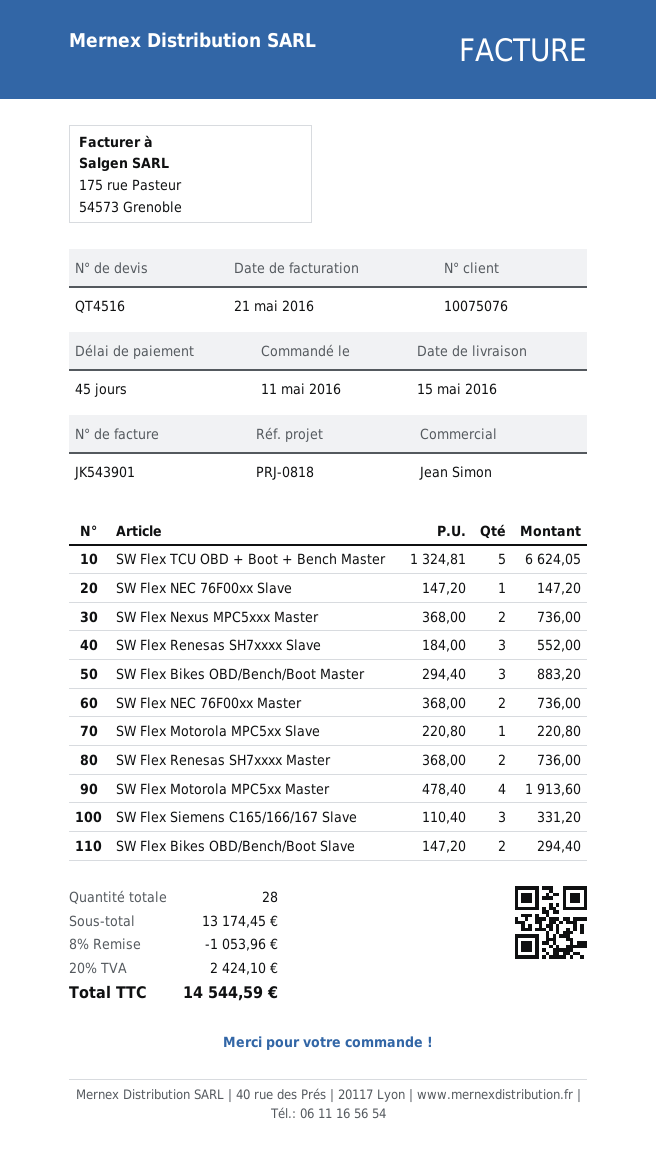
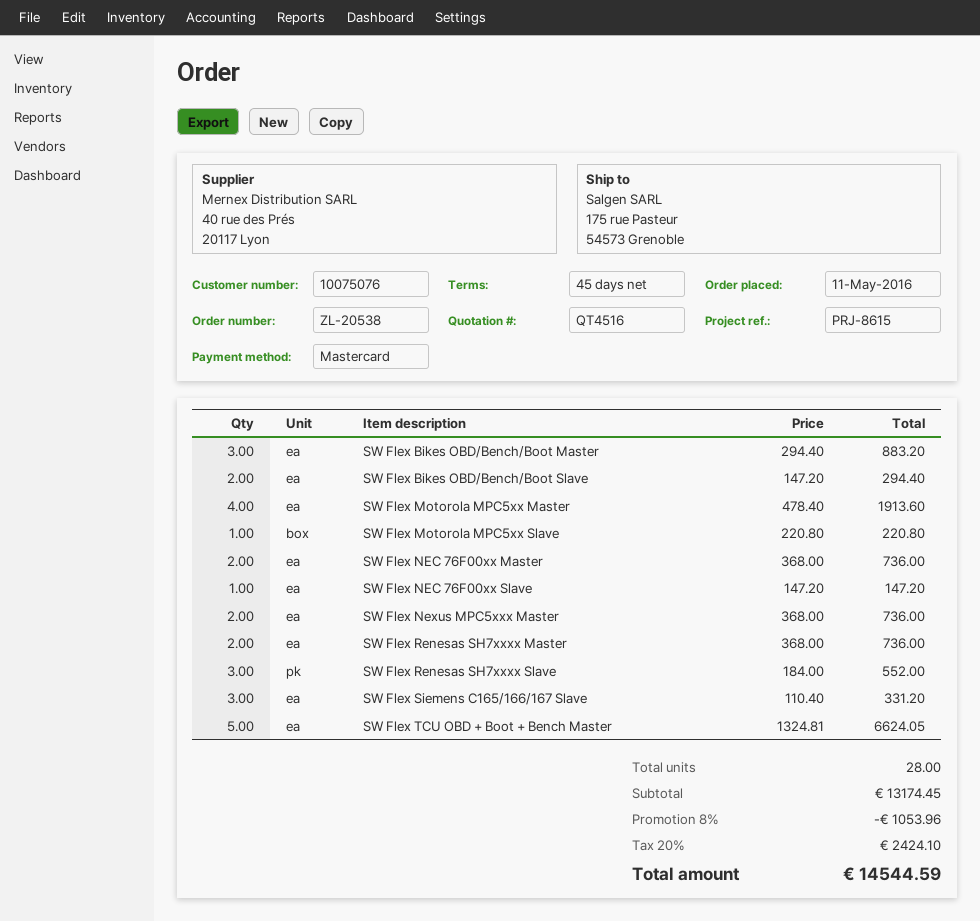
reference: PRJ-0818 -> PRJ-8615

